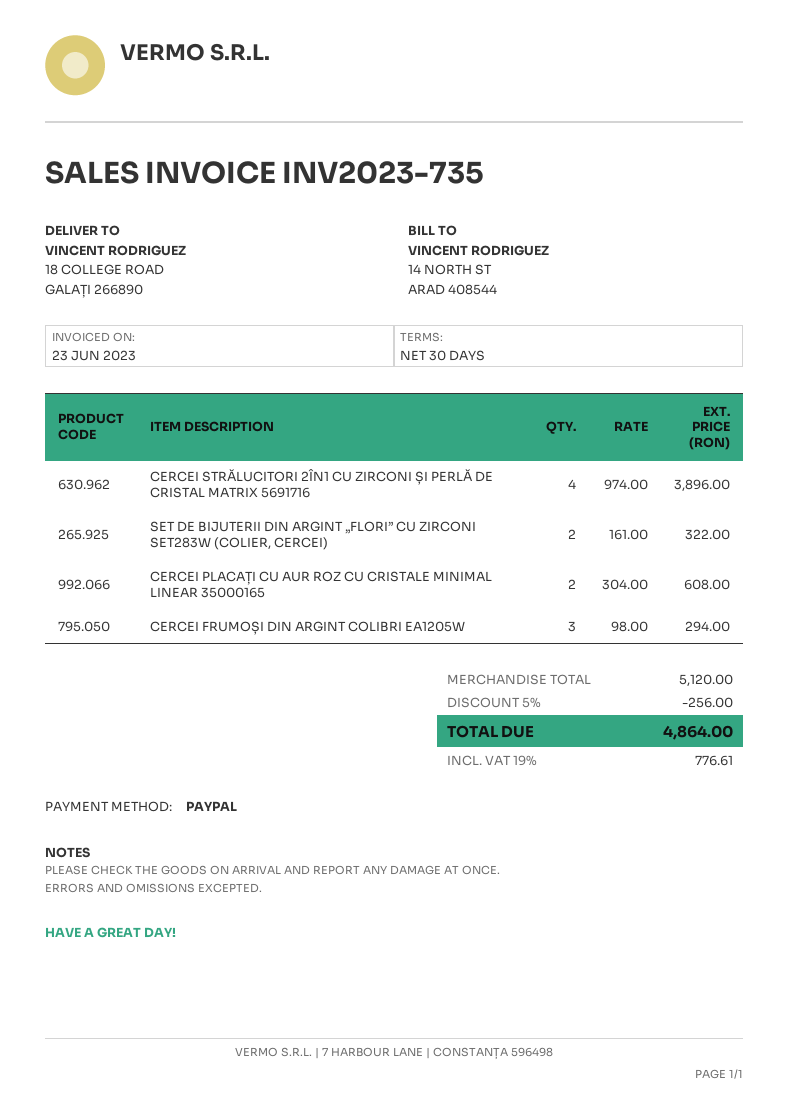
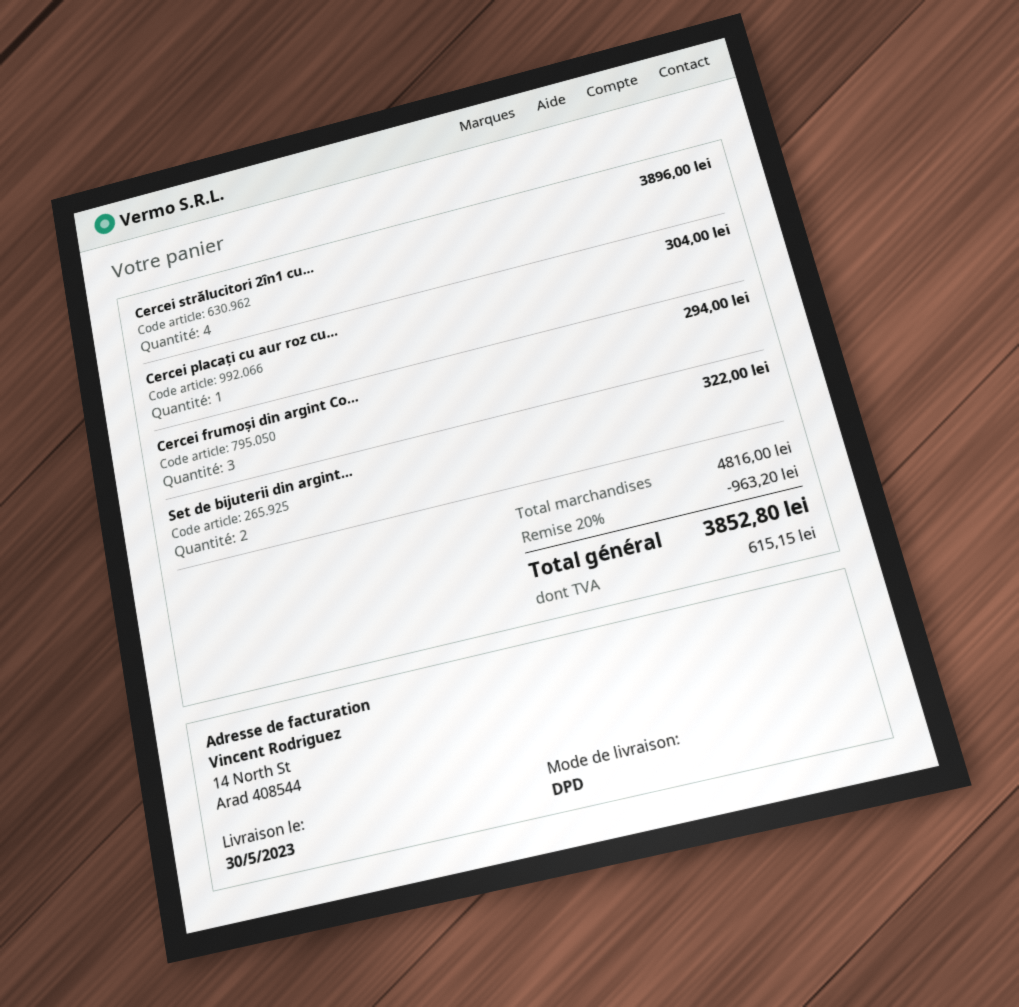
CERCEI PLACAȚI CU AUR ROZ CU CRISTALE MINIMAL LINEAR 35000165: 2 for 608.00 -> 1 for 304.00
subtotal: 5120.00 -> 4816.00
discount: 5% = 256.00 -> 20% = 963.20
tax: 776.61 -> 615.15
total: 4864.00 -> 3852.80

